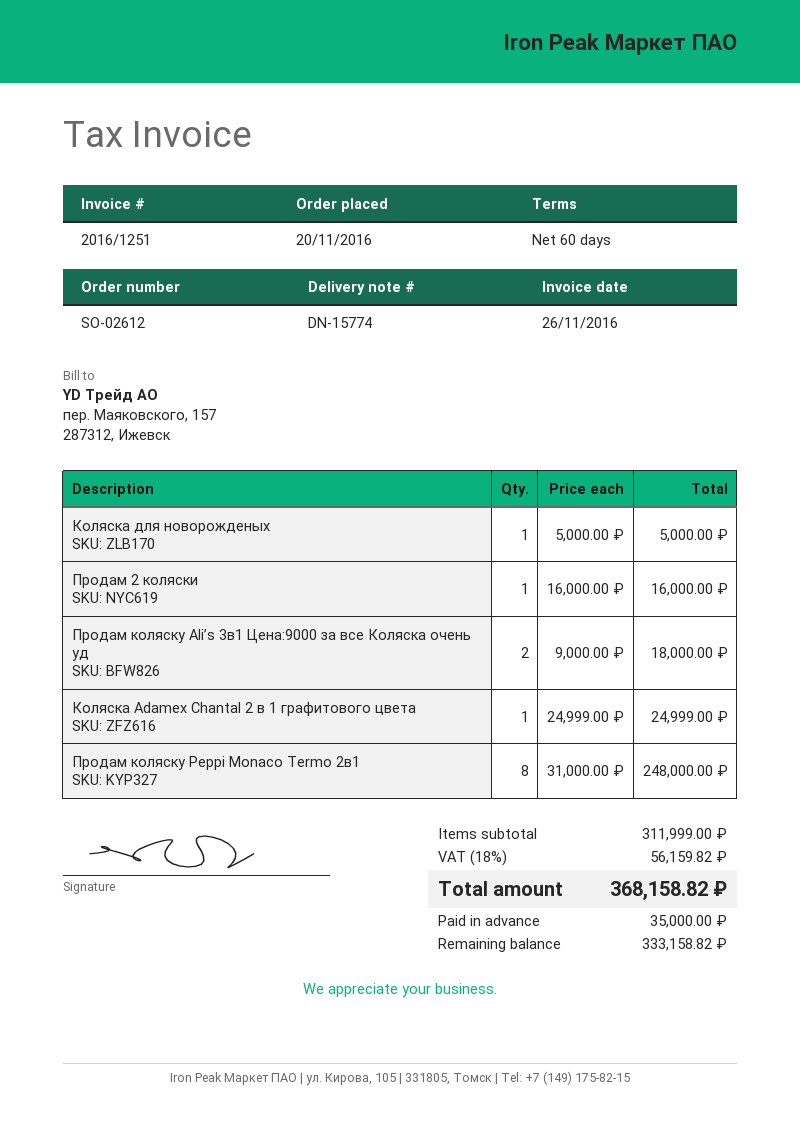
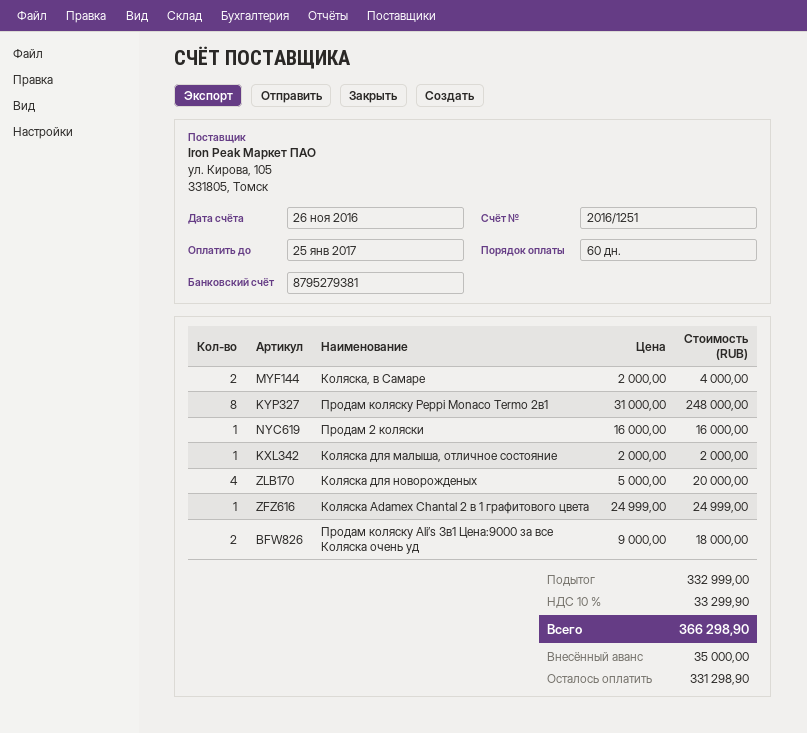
Коляска для новорожденых: 1 x 5000.00 = 5000.00 -> 4 x 5000.00 = 20000.00
Коляска, в Самаре: none -> 2 x 2000.00 = 4000.00
Коляска для малыша, отличное состояние: none -> 1 x 2000.00 = 2000.00
subtotal: 311999.00 -> 332999.00
tax: 18% = 56159.82 -> 10% = 33299.90
total: 368158.82 -> 366298.90
balance: 333158.82 -> 331298.90

